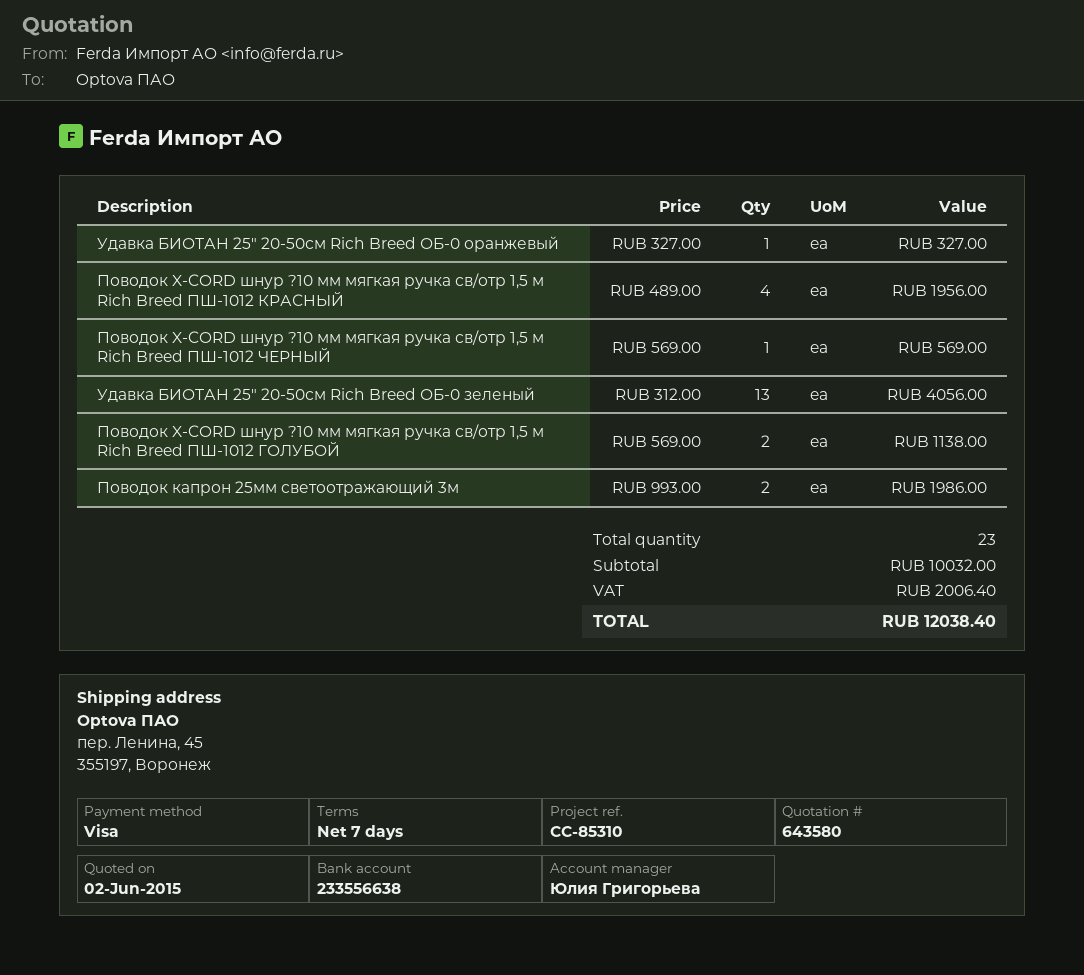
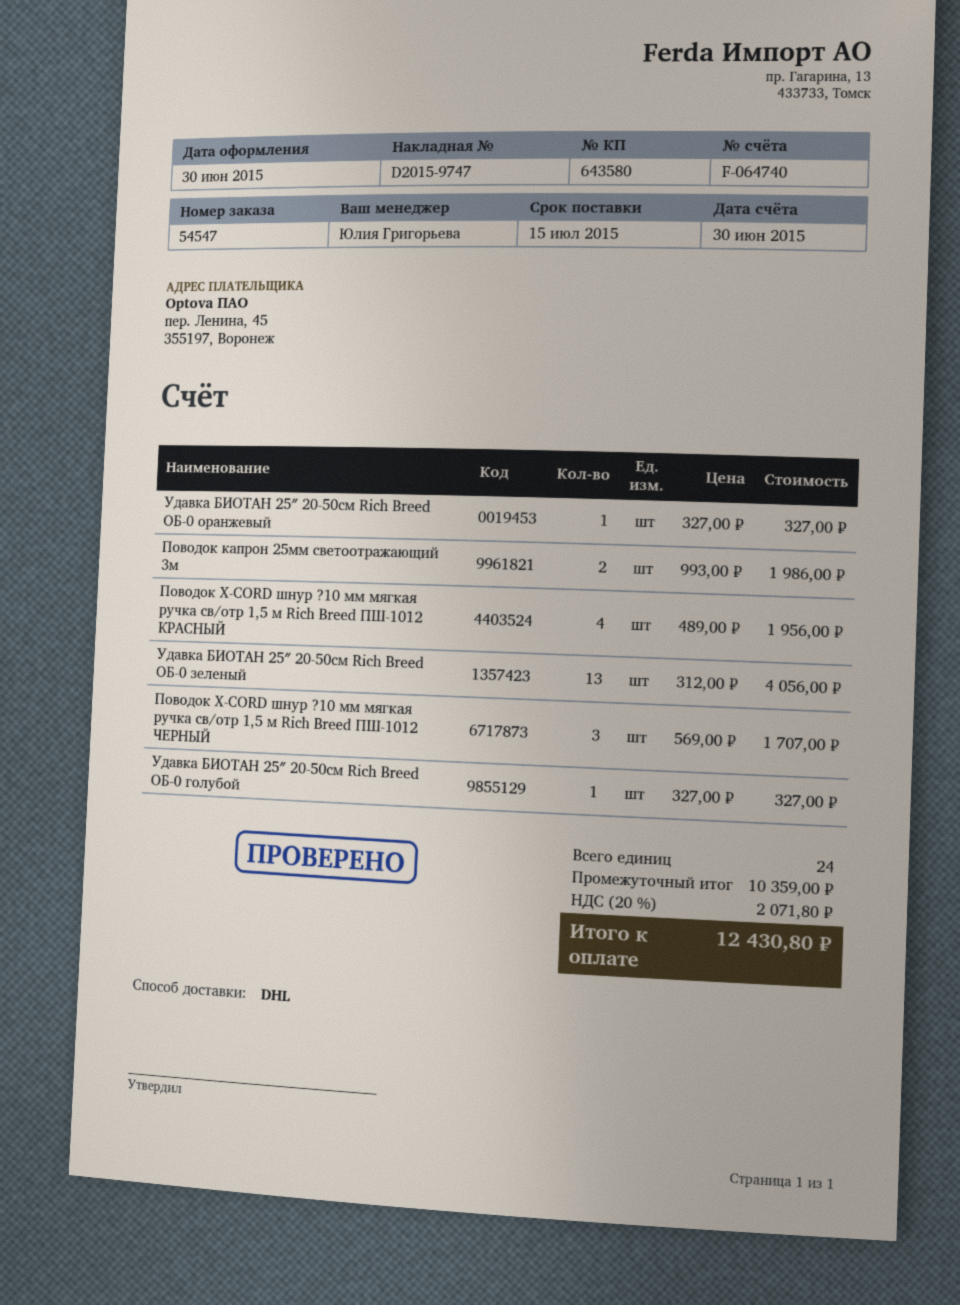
Поводок X-CORD шнур ?10 мм мягкая ручка св/отр 1,5 м Rich Breed ПШ-1012 ЧЕРНЫЙ: 1 x 569.00 = 569.00 -> 3 x 569.00 = 1707.00
Поводок X-CORD шнур ?10 мм мягкая ручка св/отр 1,5 м Rich Breed ПШ-1012 ГОЛУБОЙ: 2 x 569.00 = 1138.00 -> none
Удавка БИОТАН 25″ 20-50см Rich Breed ОБ-0 голубой: none -> 1 x 327.00 = 327.00
total quantity: 23 -> 24
subtotal: 10032.00 -> 10359.00
tax: 2006.40 -> 2071.80
total: 12038.40 -> 12430.80

